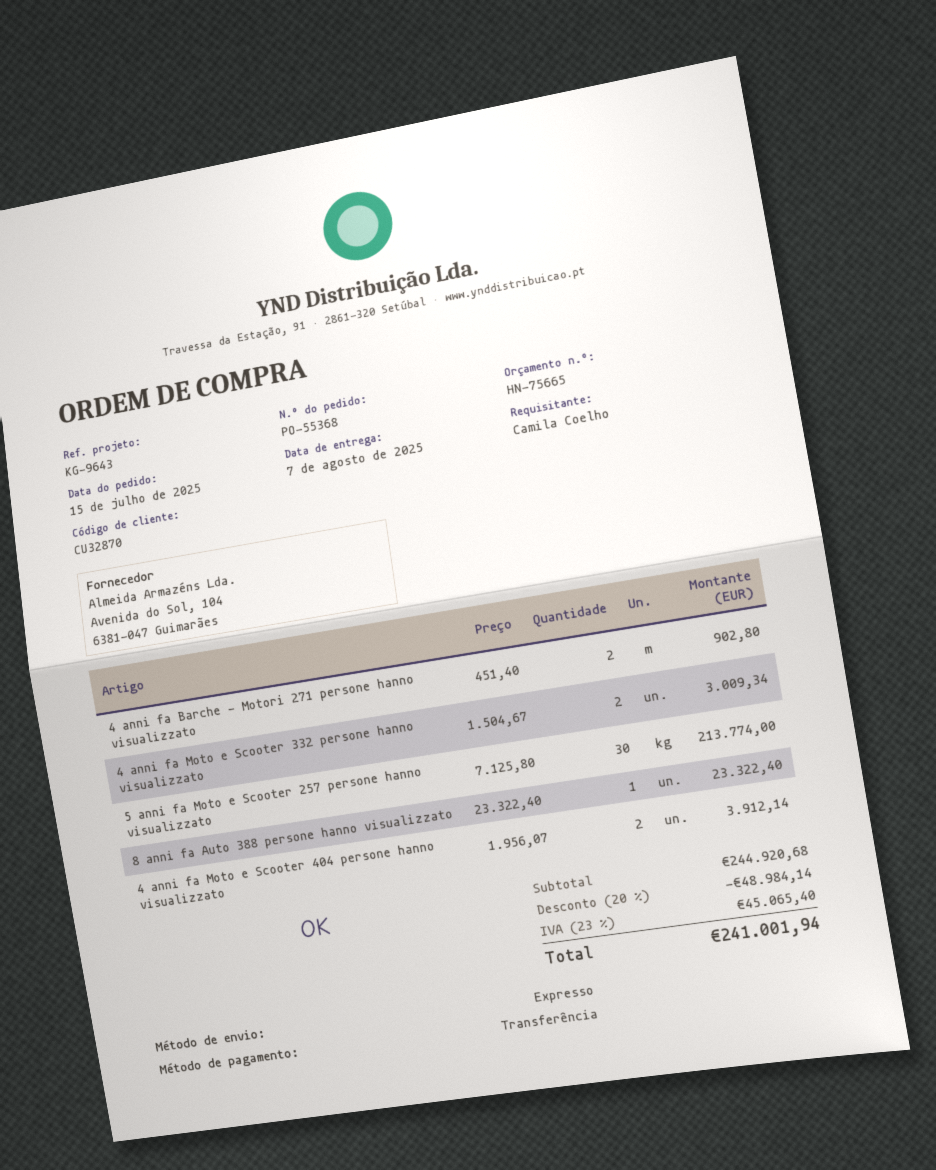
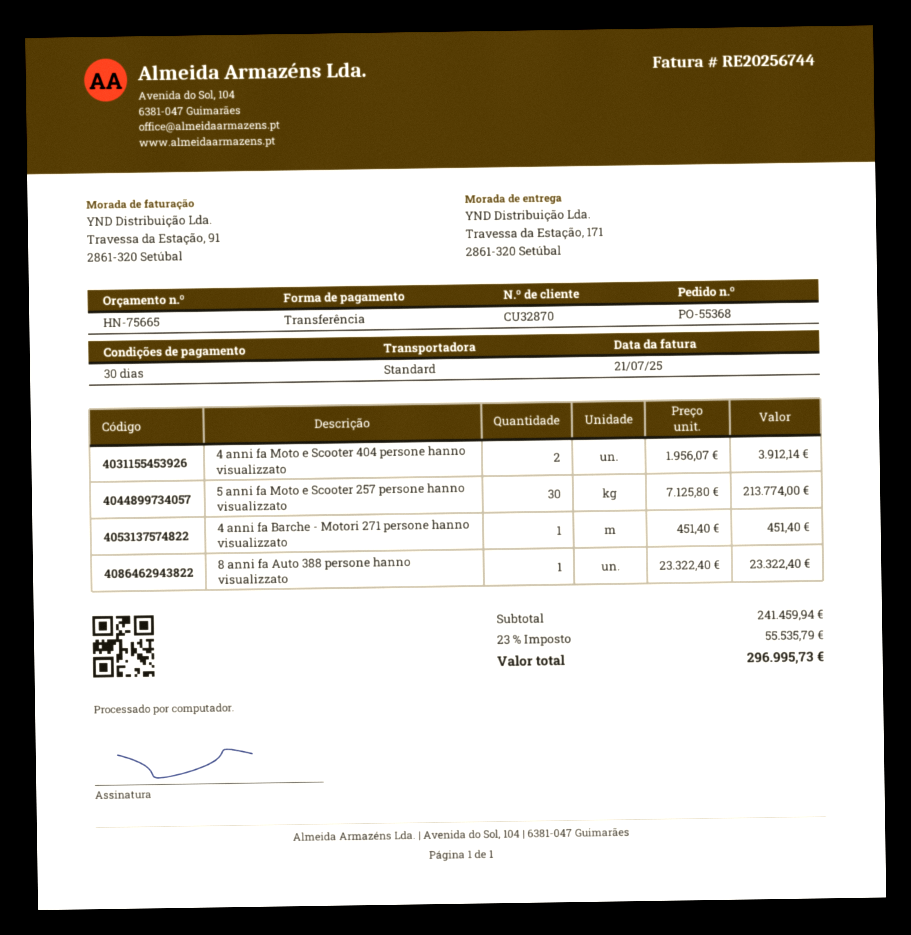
shipping method: express -> standard
4 anni fa Barche - Motori 271 persone hanno visualizzato: 2 x 451.40 = 902.80 -> 1 x 451.40 = 451.40
4 anni fa Moto e Scooter 332 persone hanno visualizzato: 2 x 1504.67 = 3009.34 -> none
subtotal: 244920.68 -> 241459.94
discount: 20% = 48984.14 -> none
tax: 23% = 45065.40 -> 23% = 55535.79
total: 241001.94 -> 296995.73

